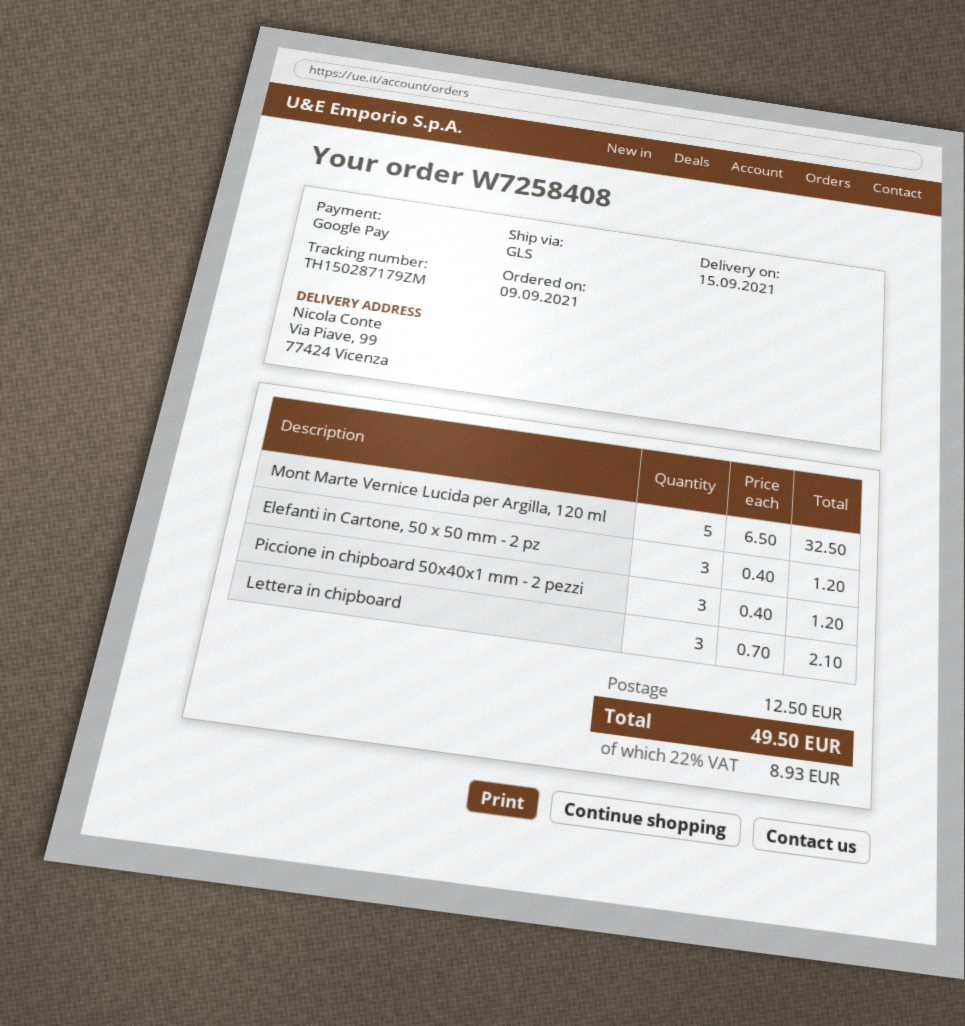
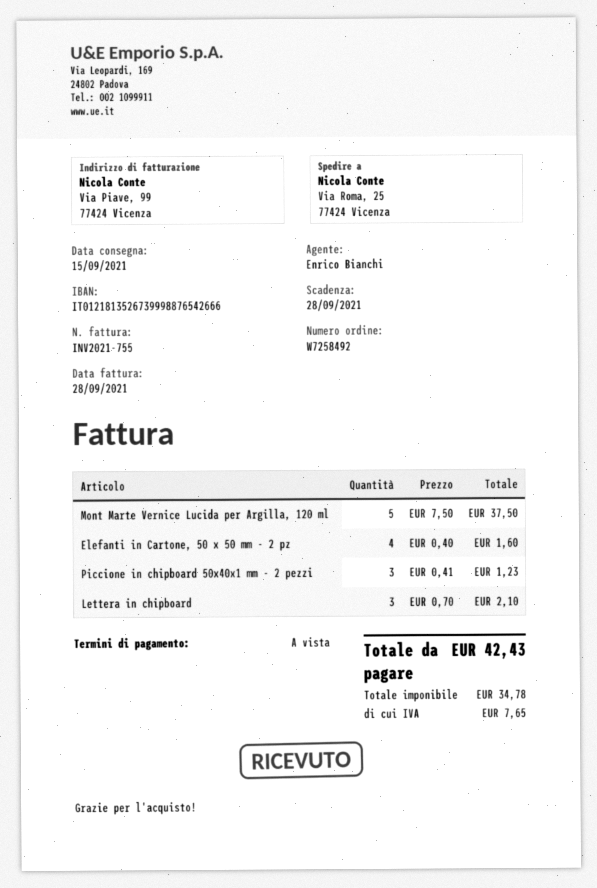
order number: W7258408 -> W7258492
ship to: Via Piave, 99, 77424 Vicenza -> Via Roma, 25, 77424 Vicenza
Mont Marte Vernice Lucida per Argilla, 120 ml: 5 x 6.50 = 32.50 -> 5 x 7.50 = 37.50
Elefanti in Cartone, 50 x 50 mm - 2 pz: 3 x 0.40 = 1.20 -> 4 x 0.40 = 1.60
Piccione in chipboard 50x40x1 mm - 2 pezzi: 3 x 0.40 = 1.20 -> 3 x 0.41 = 1.23
shipping: 12.50 -> none
tax: 8.93 -> 7.65
total: 49.50 -> 42.43

